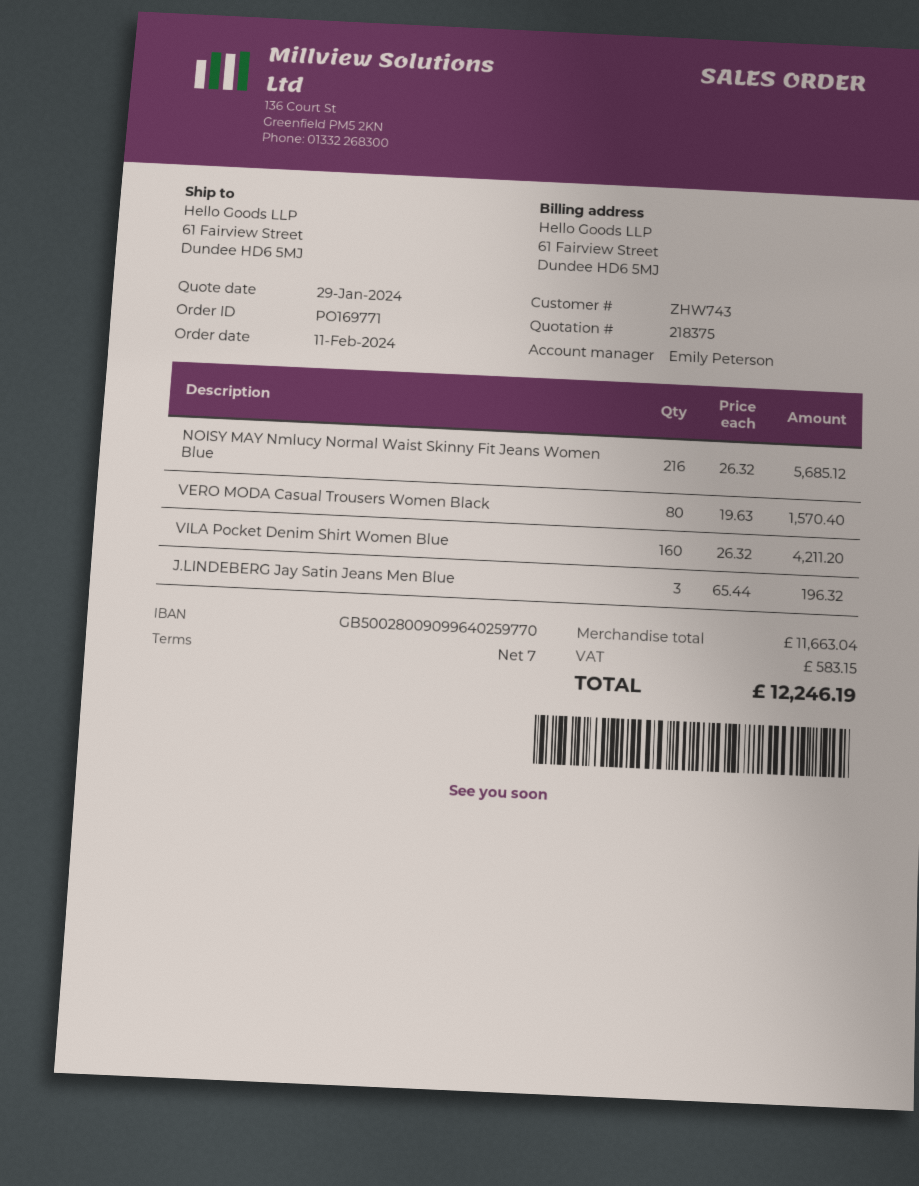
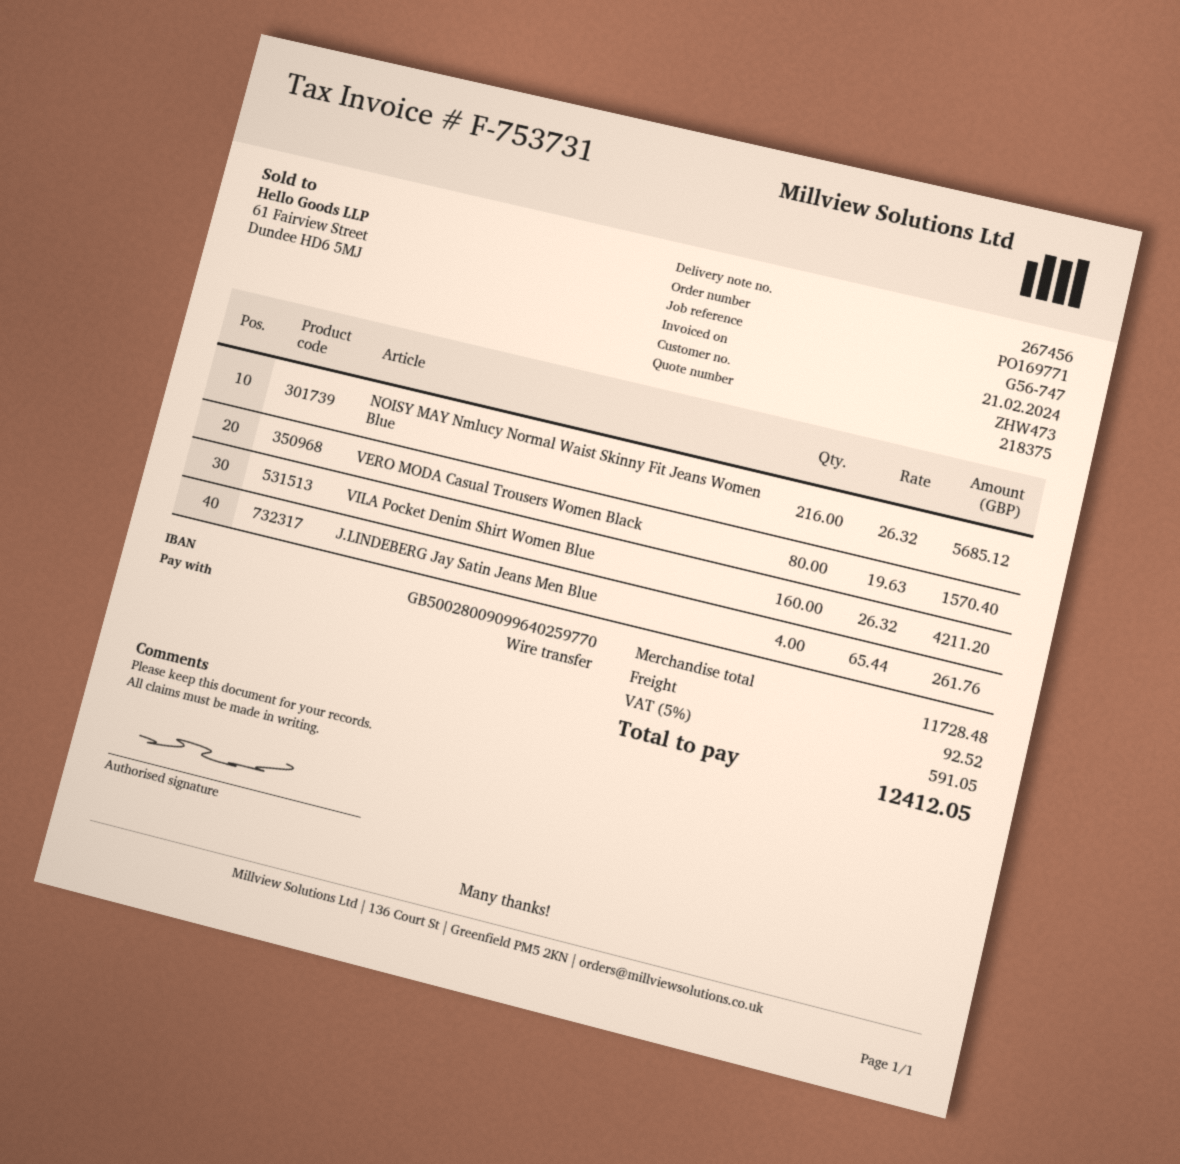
customer number: ZHW743 -> ZHW473
J.LINDEBERG Jay Satin Jeans Men Blue: 3 x 65.44 = 196.32 -> 4 x 65.44 = 261.76
subtotal: 11663.04 -> 11728.48
shipping: none -> 92.52
tax: 583.15 -> 591.05
total: 12246.19 -> 12412.05

